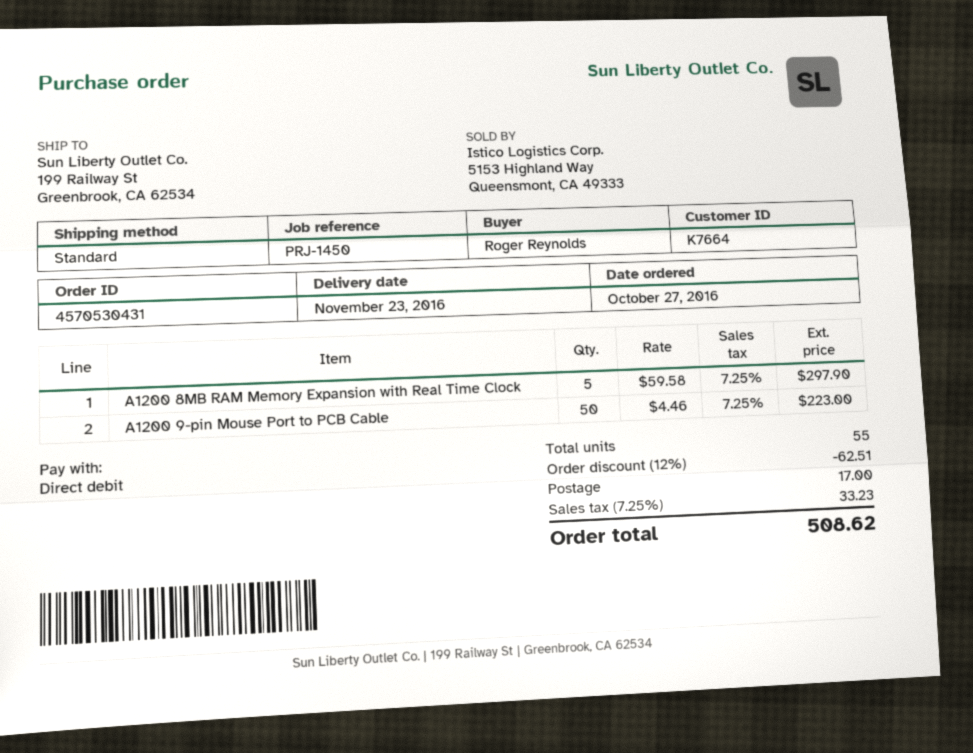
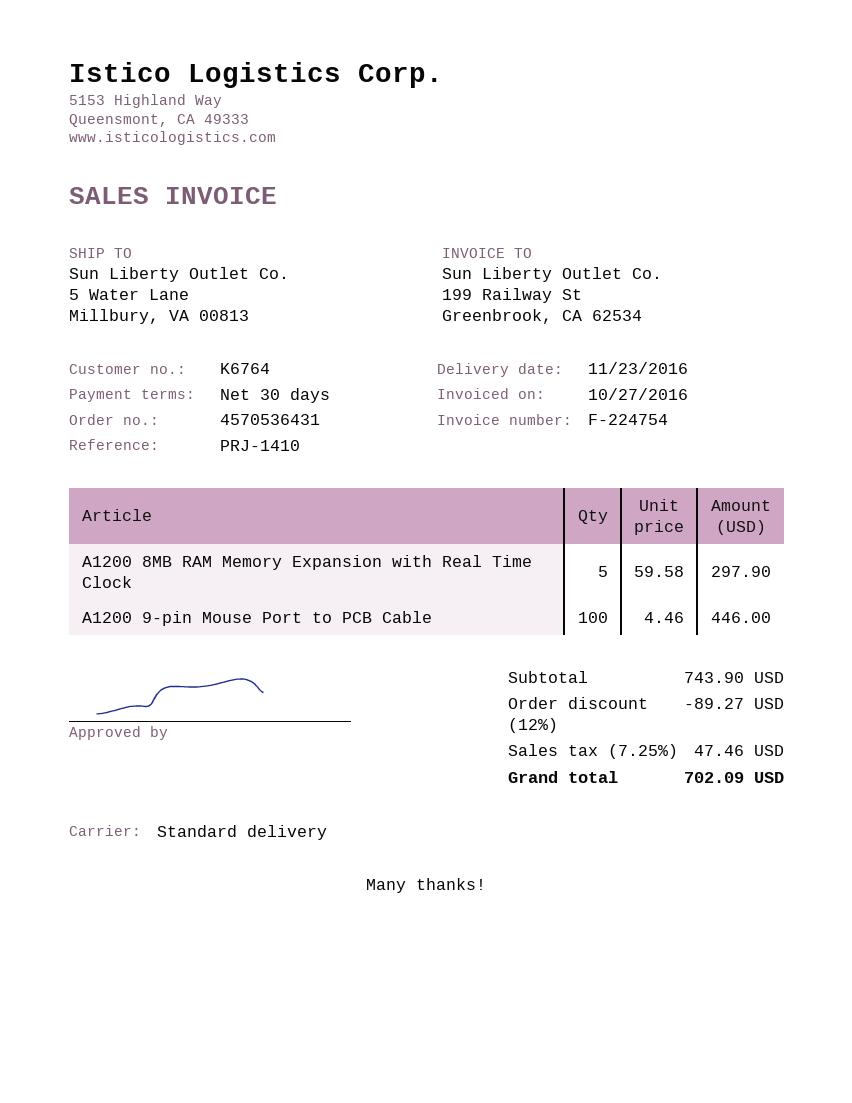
order number: 4570530431 -> 4570536431
customer number: K7664 -> K6764
reference: PRJ-1450 -> PRJ-1410
ship to: 199 Railway St, Greenbrook, CA 62534 -> 5 Water Lane, Millbury, VA 00813
A1200 9-pin Mouse Port to PCB Cable: 50 x 4.46 = 223.00 -> 100 x 4.46 = 446.00
discount: 12% = 62.51 -> 12% = 89.27
shipping: 17.00 -> none
tax: 7.25% = 33.23 -> 7.25% = 47.46
total: 508.62 -> 702.09

